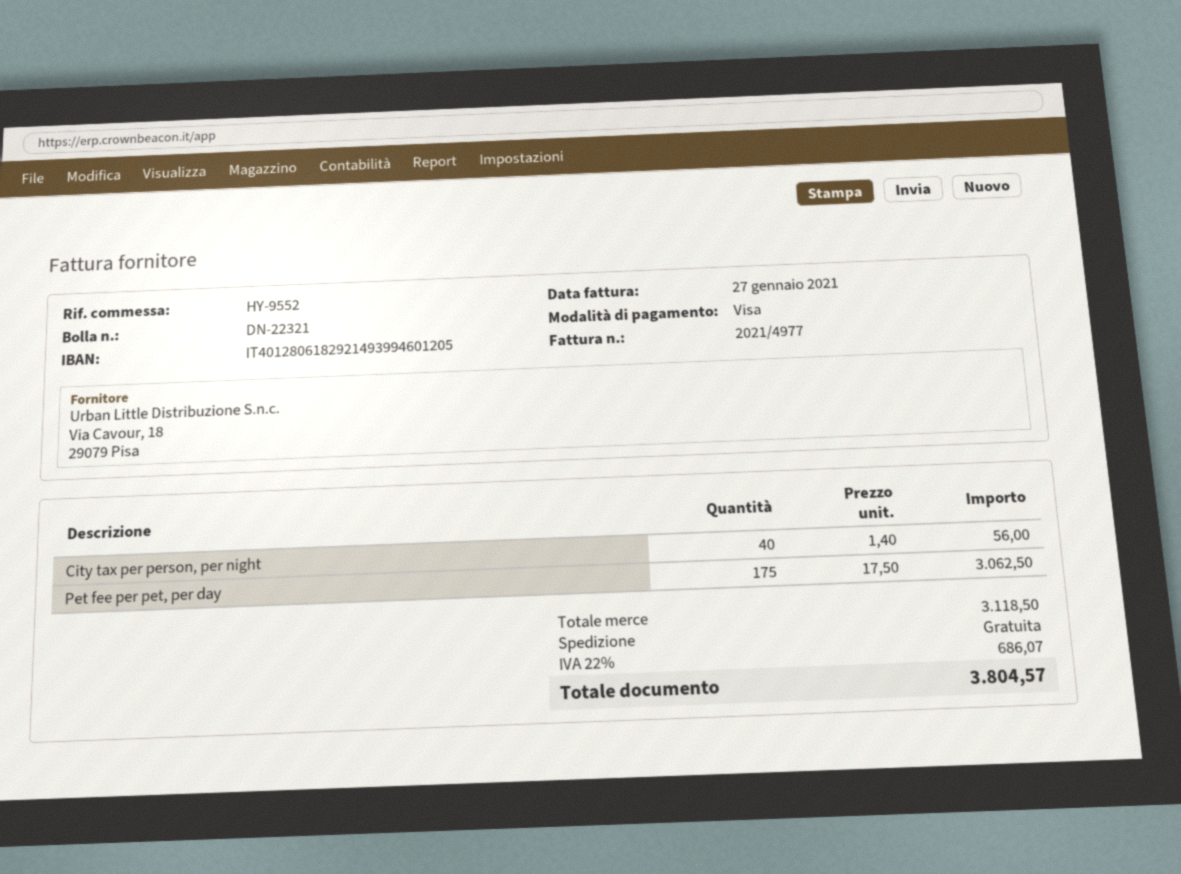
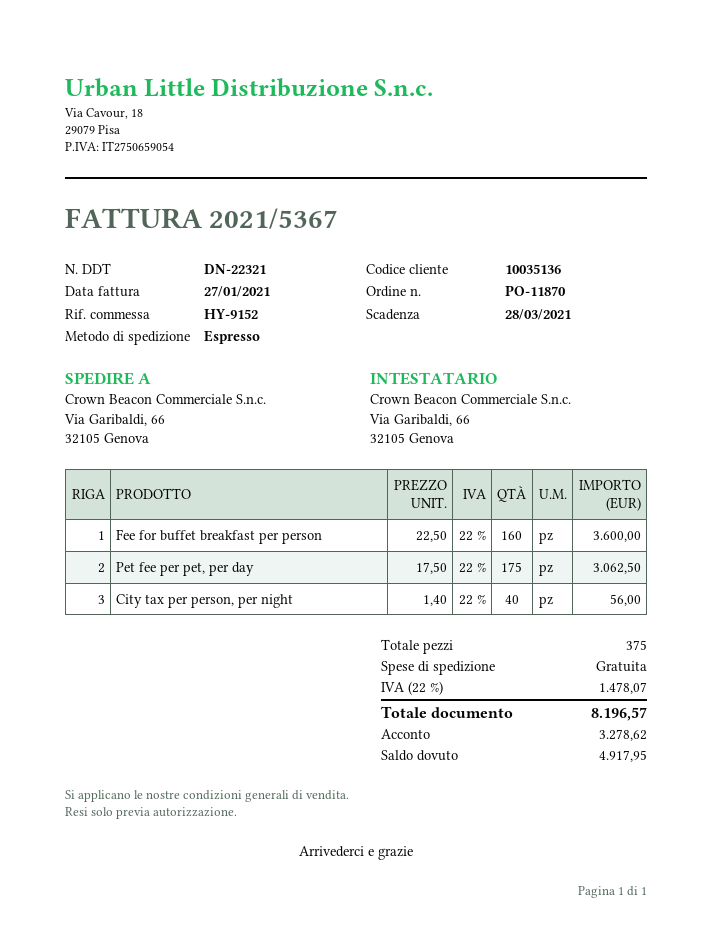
invoice number: 2021/4977 -> 2021/5367
reference: HY-9552 -> HY-9152
Fee for buffet breakfast per person: none -> 160 x 22.50 = 3600.00
tax: 22% = 686.07 -> 22% = 1478.07
total: 3804.57 -> 8196.57

